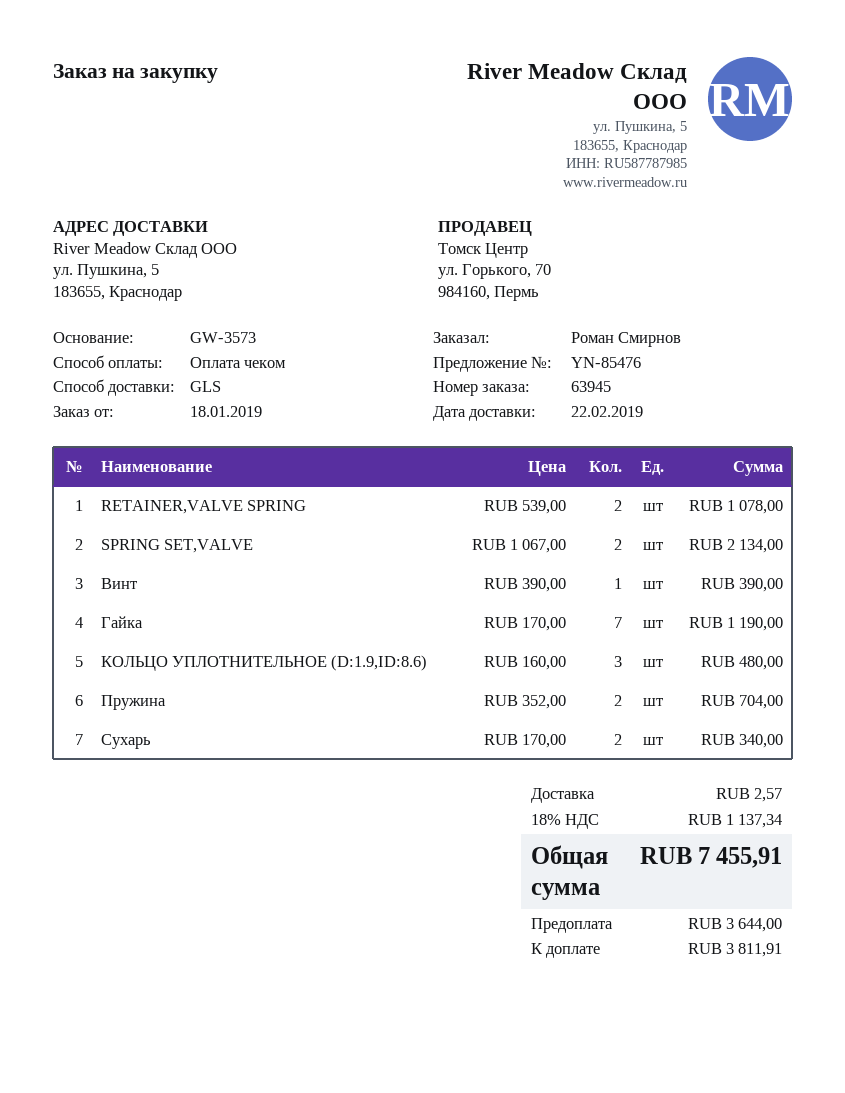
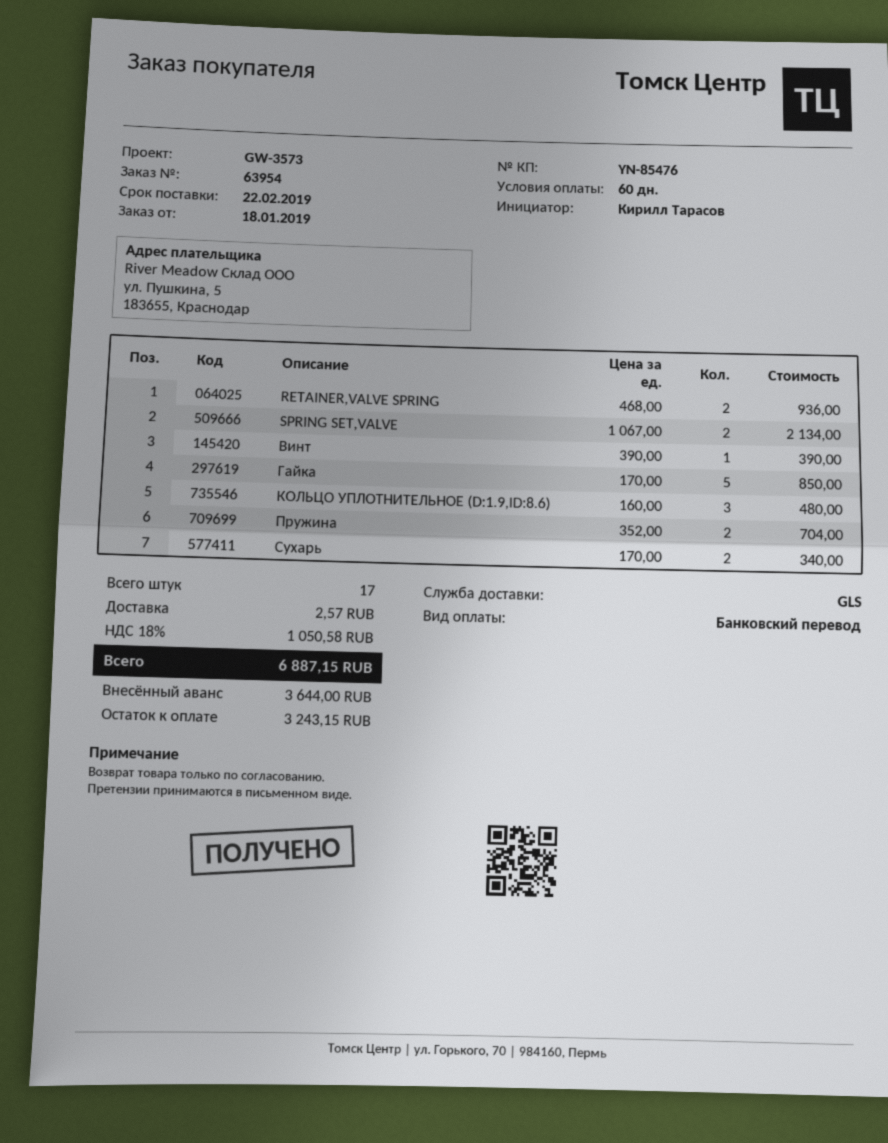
order number: 63945 -> 63954
ordered by: Роман Смирнов -> Кирилл Тарасов
payment method: cheque -> bank transfer
RETAINER,VALVE SPRING: 2 x 539.00 = 1078.00 -> 2 x 468.00 = 936.00
Гайка: 7 x 170.00 = 1190.00 -> 5 x 170.00 = 850.00
tax: 18% = 1137.34 -> 18% = 1050.58
total: 7455.91 -> 6887.15
balance: 3811.91 -> 3243.15

